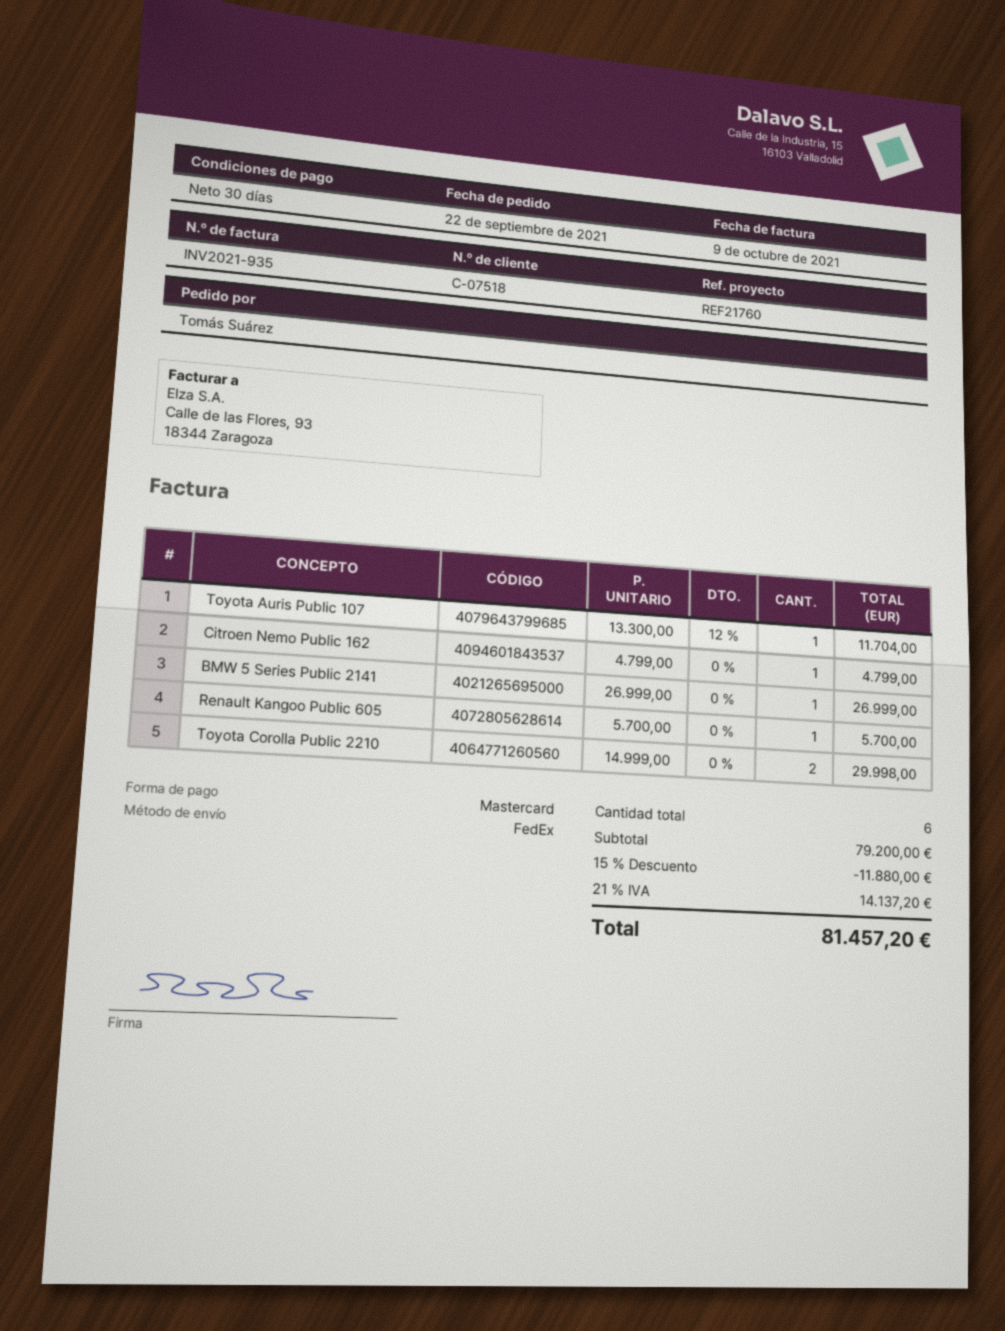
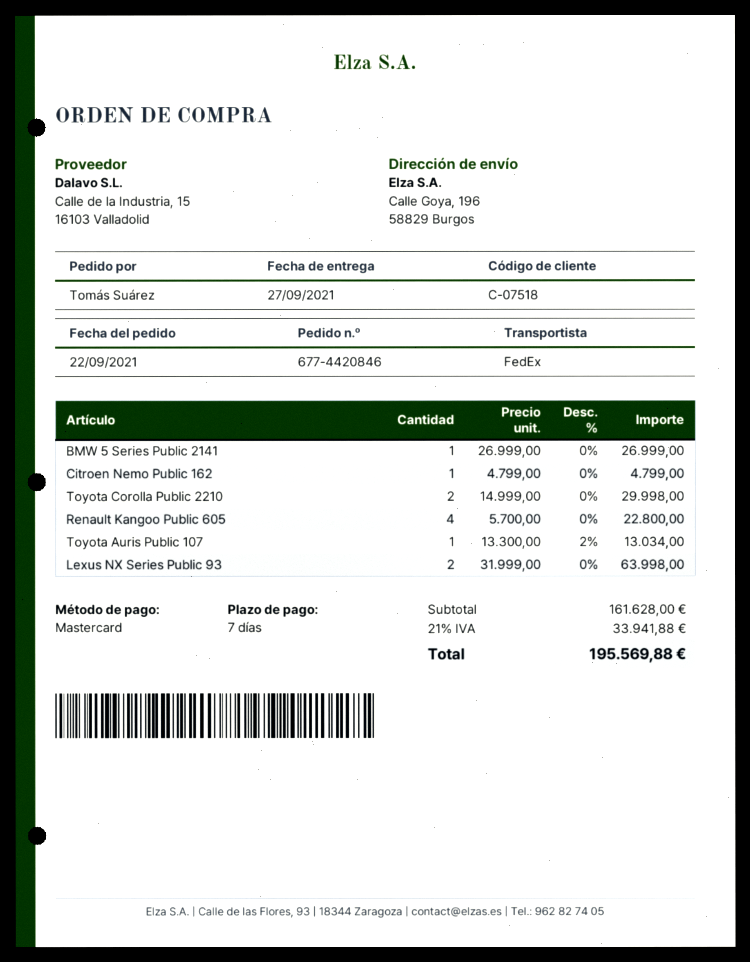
payment terms: 30 days -> 7 days
Toyota Auris Public 107: 1 x 13300.00 - 12% = 11704.00 -> 1 x 13300.00 - 2% = 13034.00
Renault Kangoo Public 605: 1 x 5700.00 = 5700.00 -> 4 x 5700.00 = 22800.00
Lexus NX Series Public 93: none -> 2 x 31999.00 = 63998.00
subtotal: 79200.00 -> 161628.00
discount: 15% = 11880.00 -> none
tax: 21% = 14137.20 -> 21% = 33941.88
total: 81457.20 -> 195569.88

